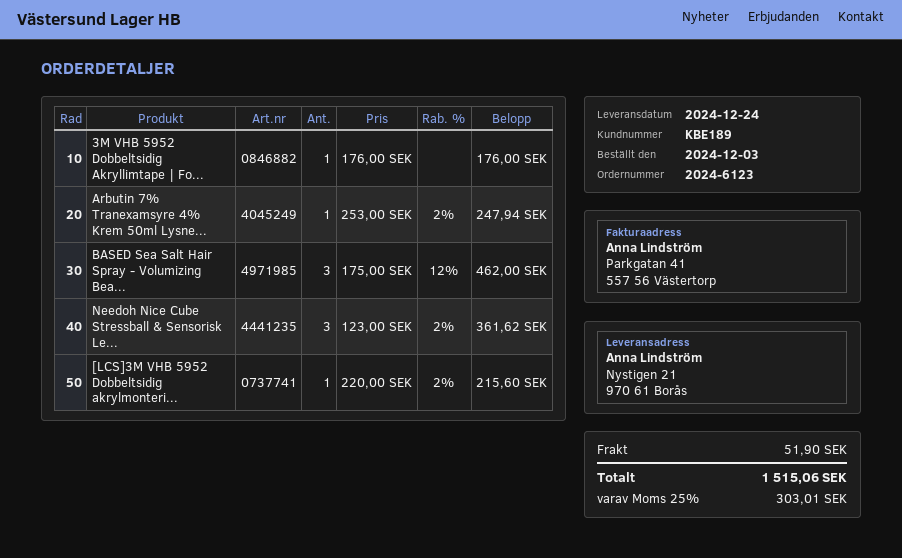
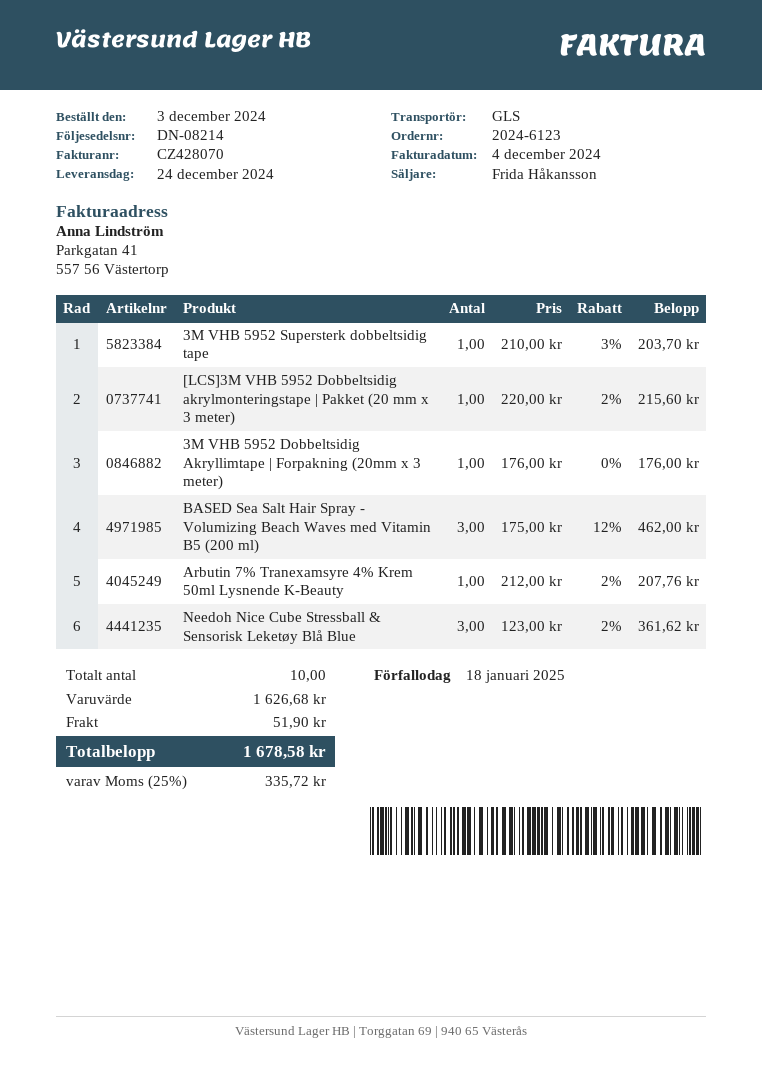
Arbutin 7% Tranexamsyre 4% Krem 50ml Lysne...: 1 x 253.00 - 2% = 247.94 -> 1 x 212.00 - 2% = 207.76
3M VHB 5952 Supersterk dobbeltsidig tape: none -> 1 x 210.00 - 3% = 203.70
tax: 25% = 303.01 -> 25% = 335.72
total: 1515.06 -> 1678.58

